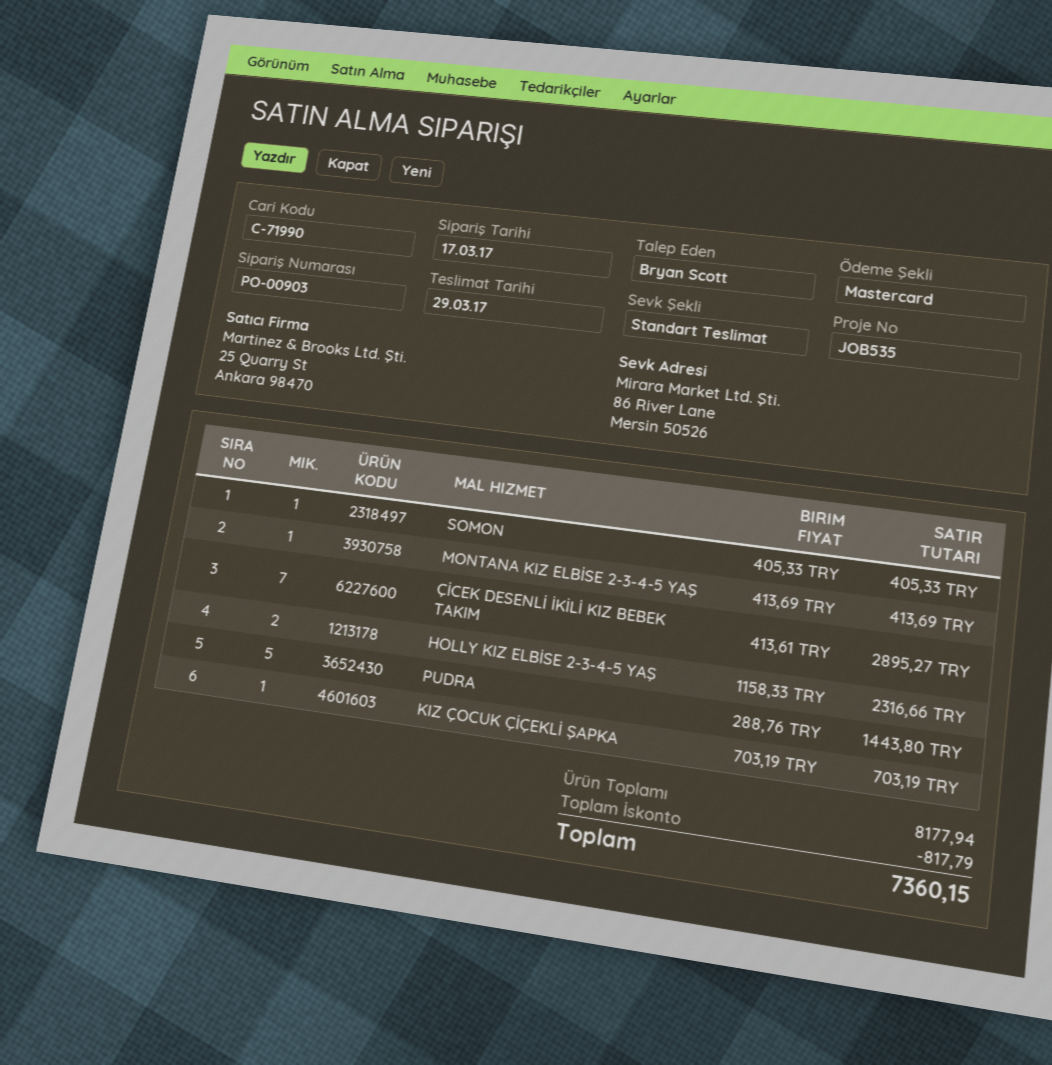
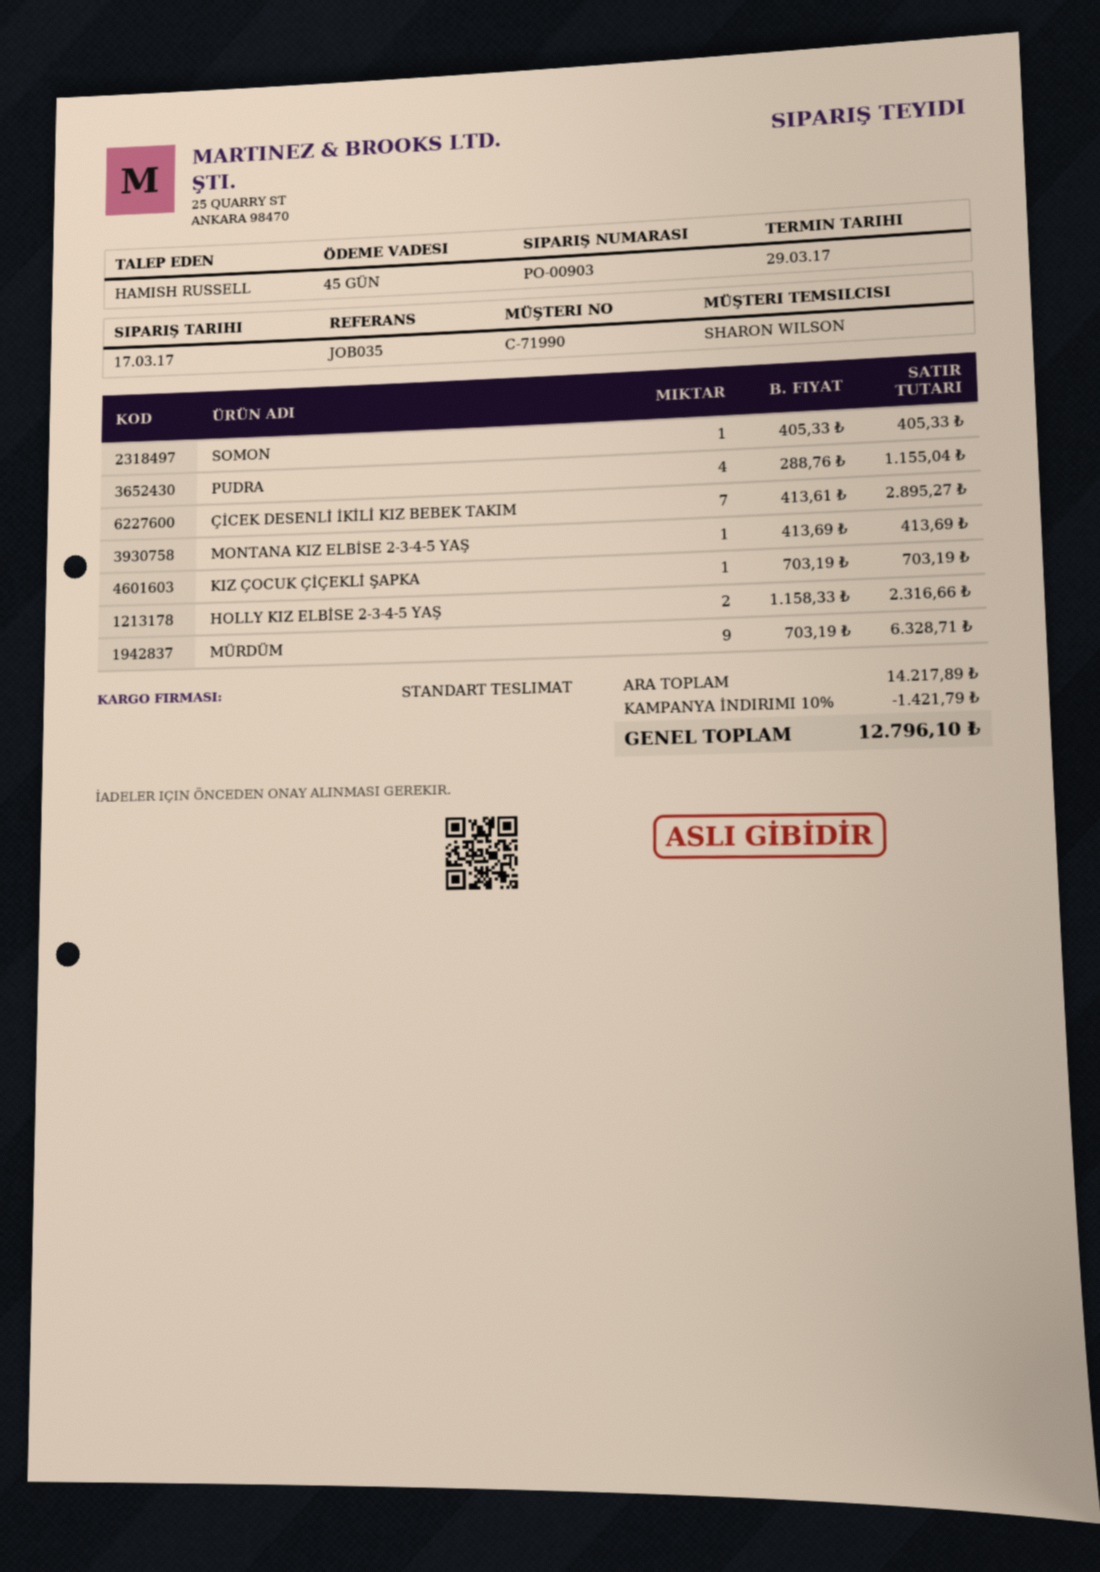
reference: JOB535 -> JOB035
ordered by: Bryan Scott -> HAMISH RUSSELL
PUDRA: 5 x 288.76 = 1443.80 -> 4 x 288.76 = 1155.04
MÜRDÜM: none -> 9 x 703.19 = 6328.71
subtotal: 8177.94 -> 14217.89
discount: 817.79 -> 1421.79
total: 7360.15 -> 12796.10

